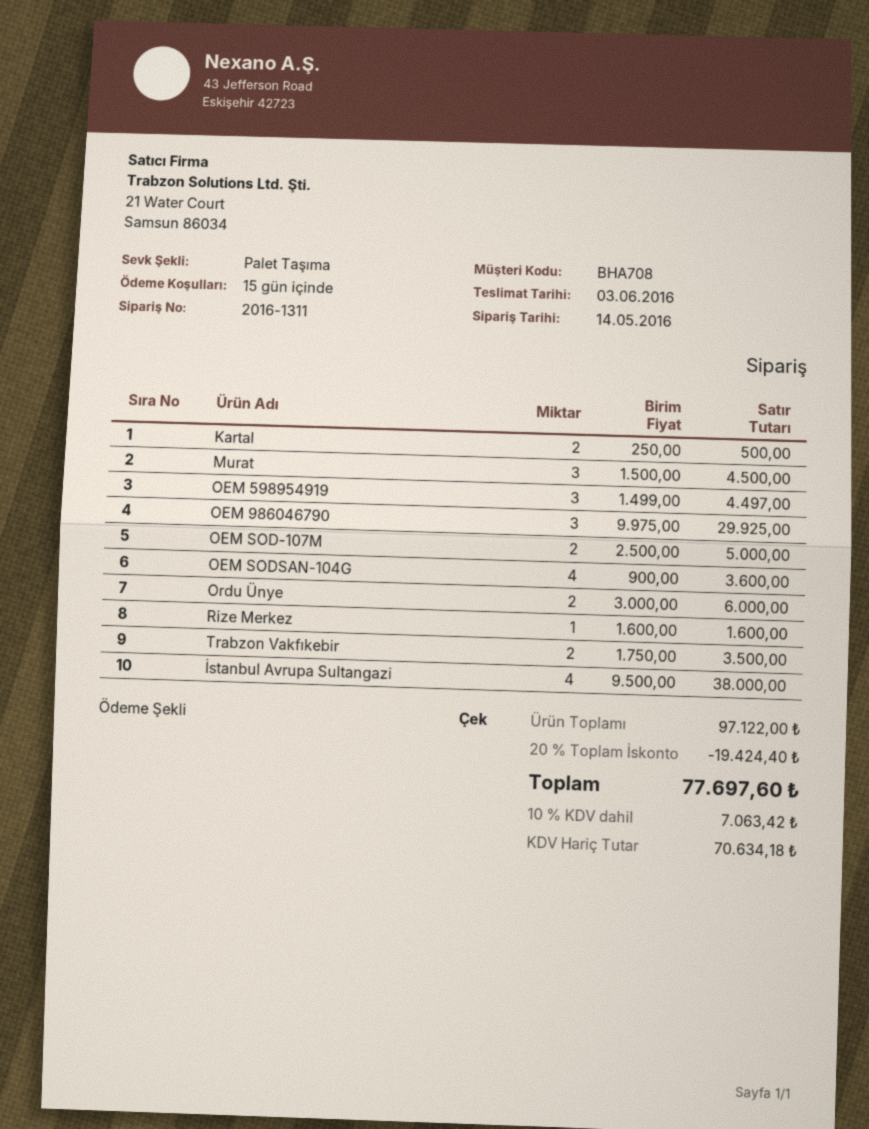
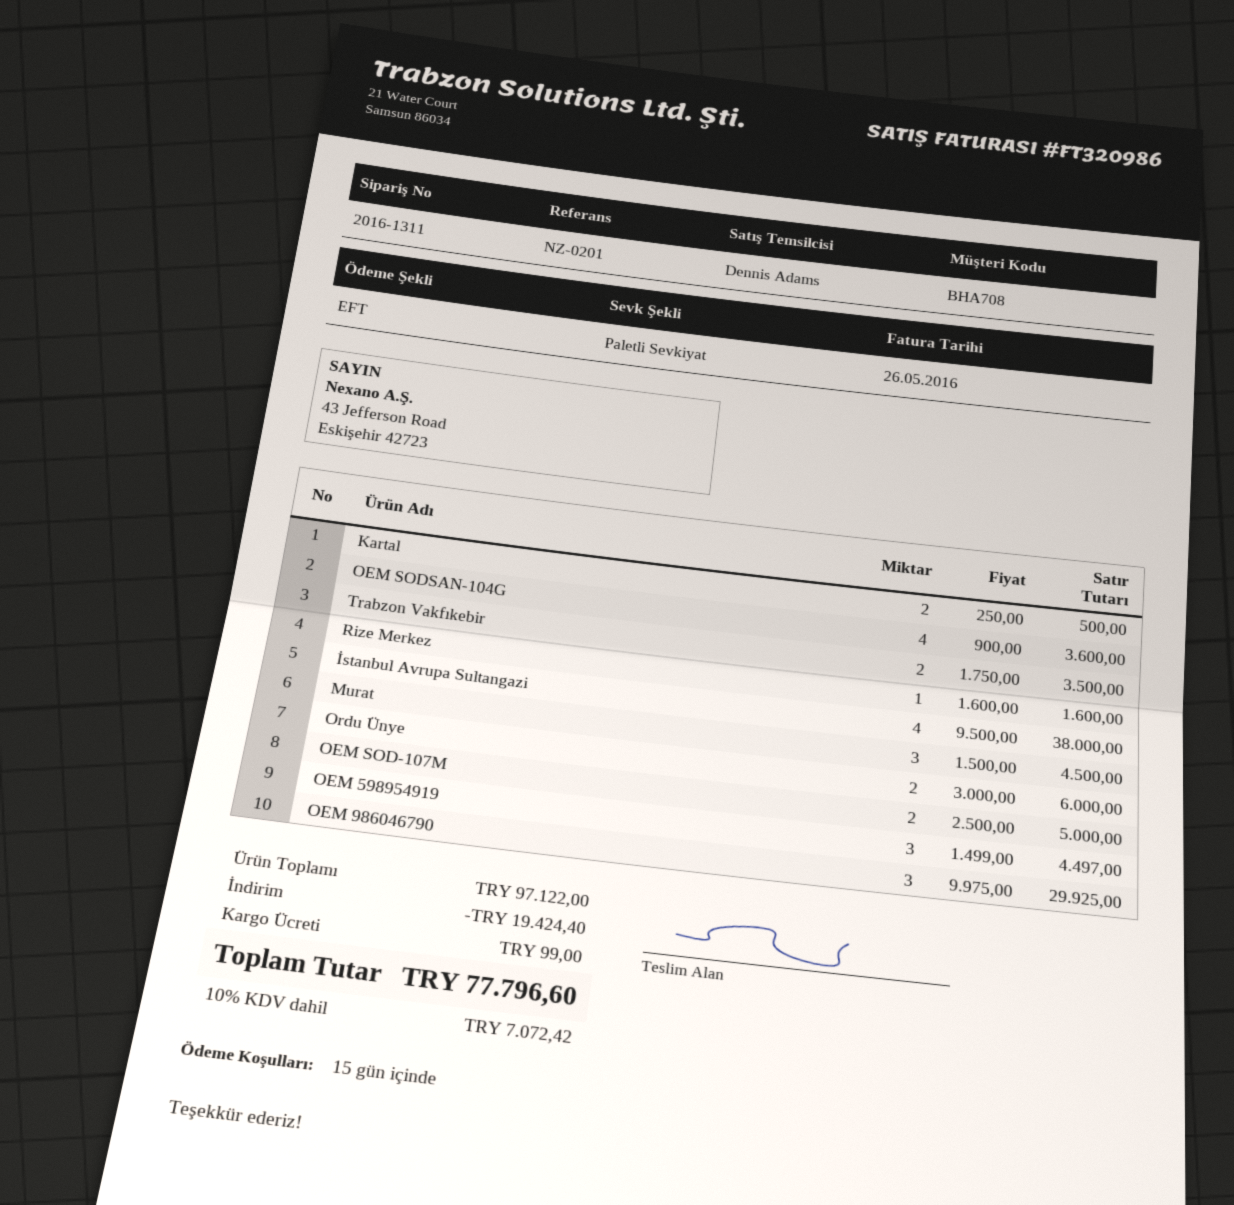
payment method: cheque -> bank transfer
shipping: none -> 99.00
tax: 10% = 7063.42 -> 10% = 7072.42
total: 77697.60 -> 77796.60

